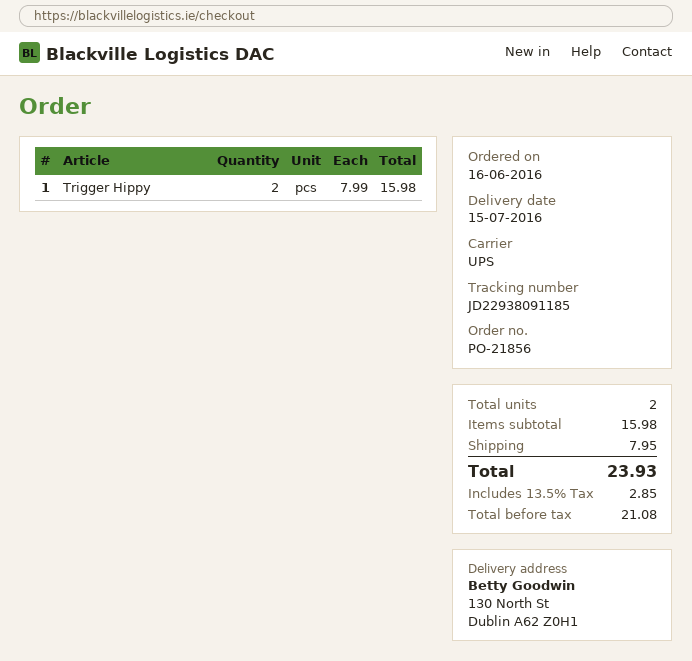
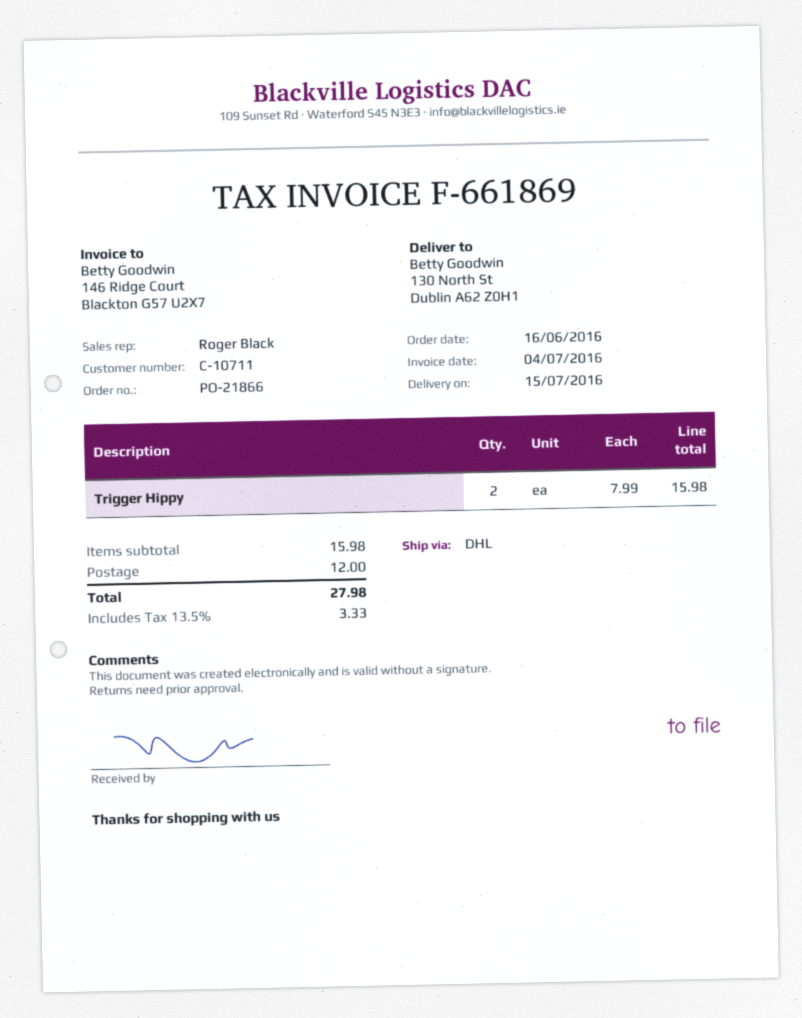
order number: PO-21856 -> PO-21866
shipping method: UPS -> DHL
shipping: 7.95 -> 12.00
tax: 13.5% = 2.85 -> 13.5% = 3.33
total: 23.93 -> 27.98

